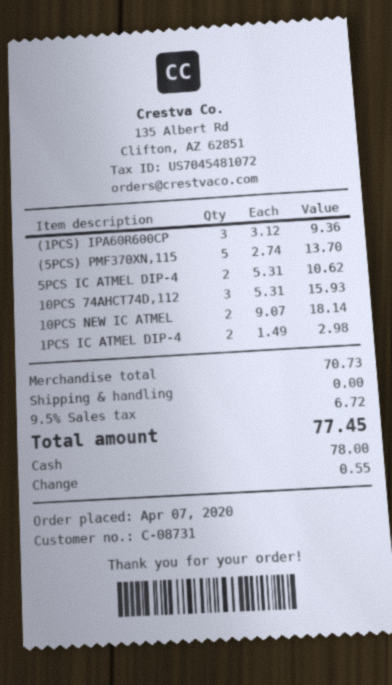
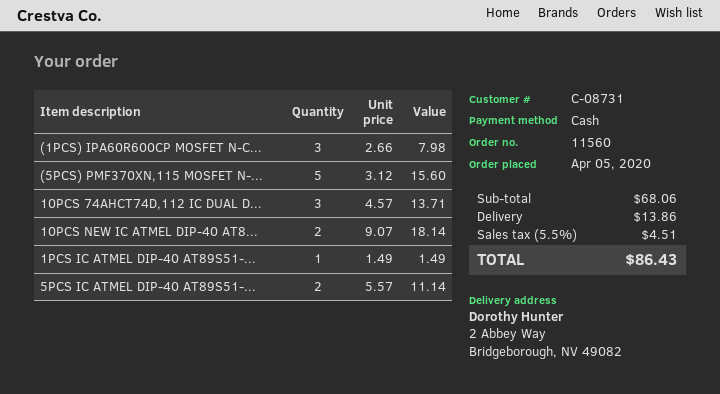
order date: 2020-04-07 -> 2020-04-05
(1PCS) IPA60R600CP: 3 x 3.12 = 9.36 -> 3 x 2.66 = 7.98
(5PCS) PMF370XN,115: 5 x 2.74 = 13.70 -> 5 x 3.12 = 15.60
5PCS IC ATMEL DIP-4: 2 x 5.31 = 10.62 -> 2 x 5.57 = 11.14
10PCS 74AHCT74D,112: 3 x 5.31 = 15.93 -> 3 x 4.57 = 13.71
1PCS IC ATMEL DIP-4: 2 x 1.49 = 2.98 -> 1 x 1.49 = 1.49
subtotal: 70.73 -> 68.06
shipping: 0.00 -> 13.86
tax: 9.5% = 6.72 -> 5.5% = 4.51
total: 77.45 -> 86.43

